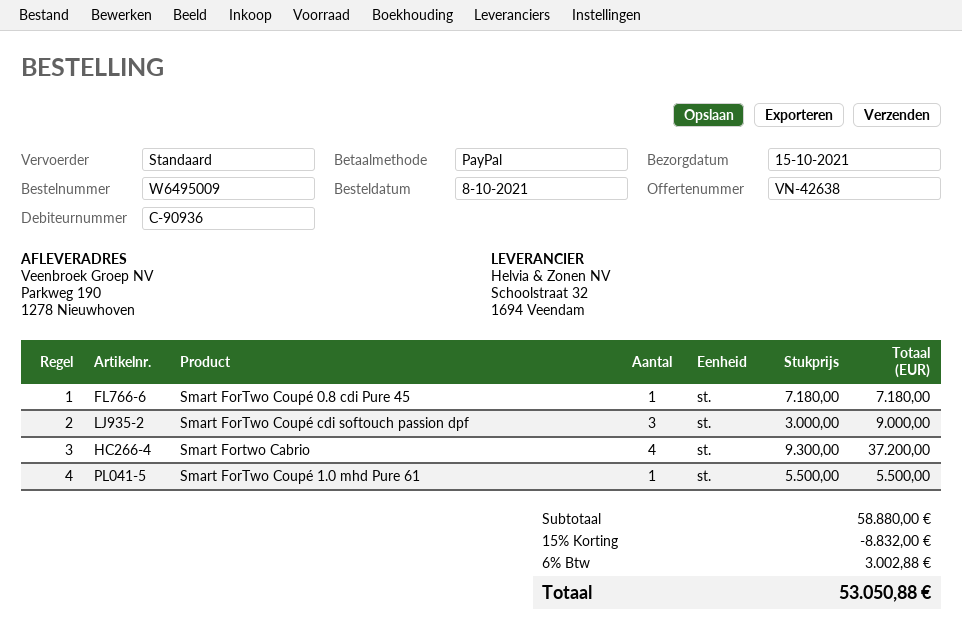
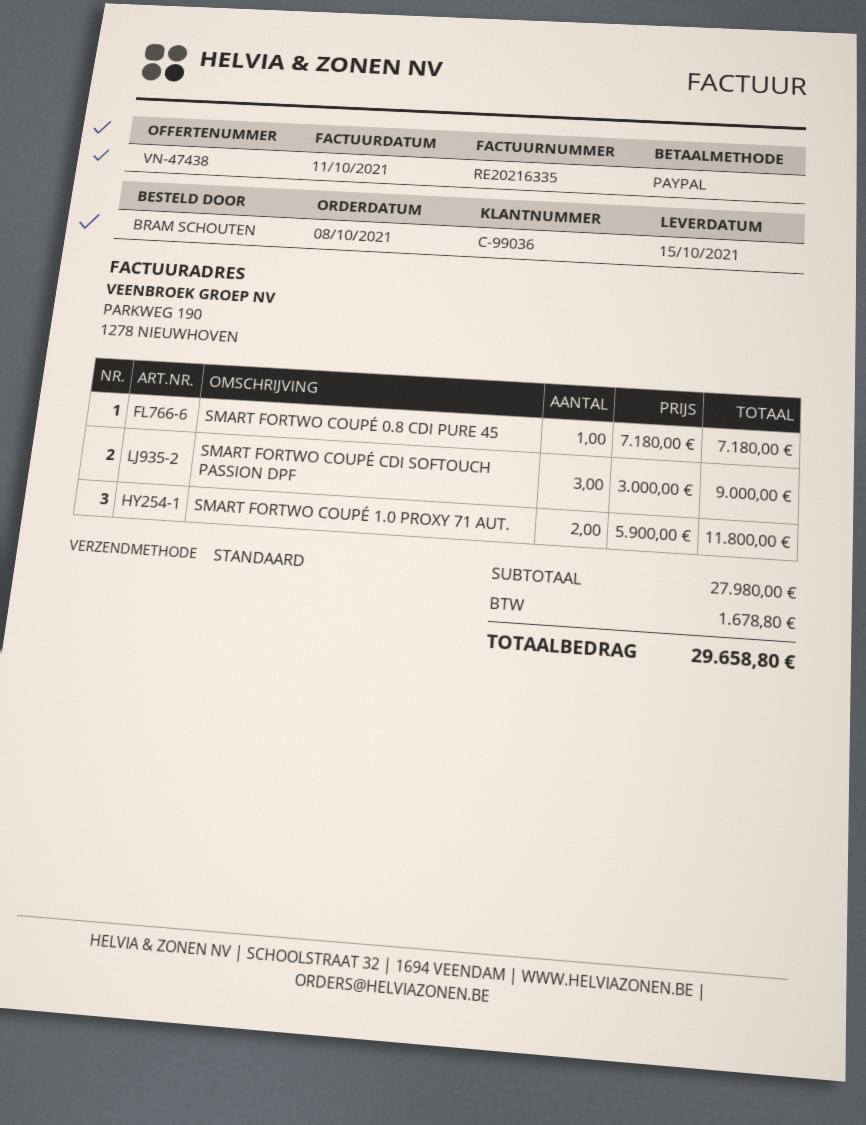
quote number: VN-42638 -> VN-47438
customer number: C-90936 -> C-99036
Smart Fortwo Cabrio: 4 x 9300.00 = 37200.00 -> none
Smart ForTwo Coupé 1.0 mhd Pure 61: 1 x 5500.00 = 5500.00 -> none
SMART FORTWO COUPÉ 1.0 PROXY 71 AUT.: none -> 2 x 5900.00 = 11800.00
subtotal: 58880.00 -> 27980.00
discount: 15% = 8832.00 -> none
tax: 3002.88 -> 1678.80
total: 53050.88 -> 29658.80

